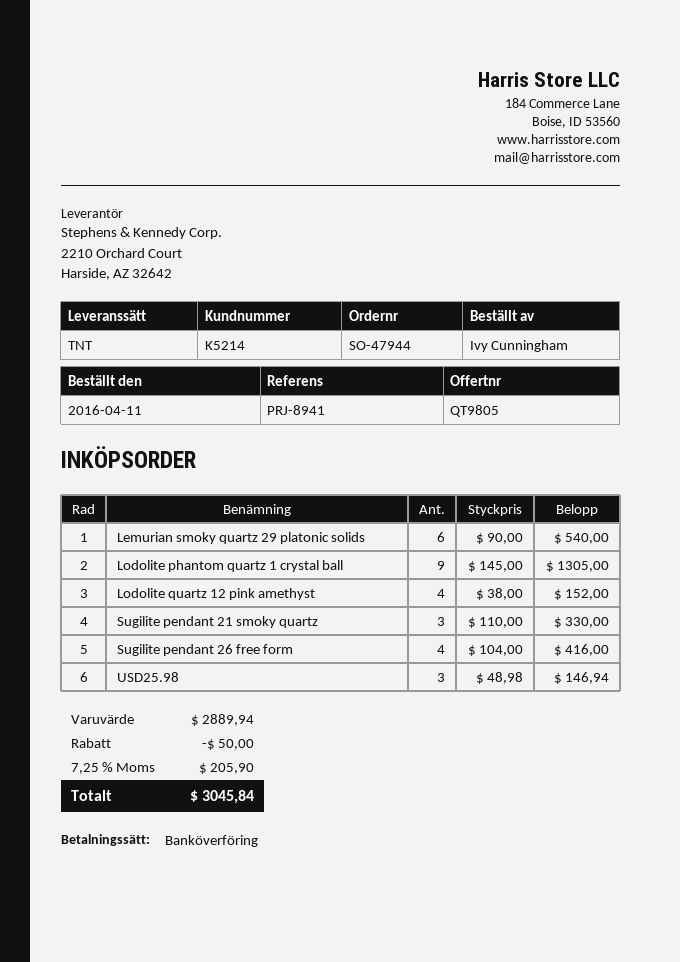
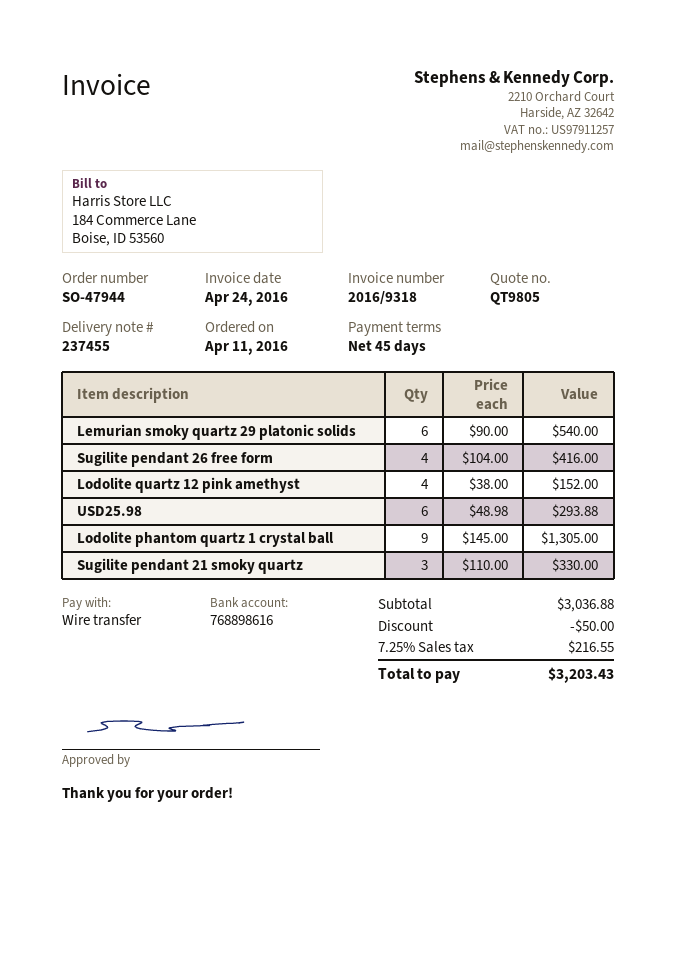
USD25.98: 3 x 48.98 = 146.94 -> 6 x 48.98 = 293.88
subtotal: 2889.94 -> 3036.88
tax: 7.25% = 205.90 -> 7.25% = 216.55
total: 3045.84 -> 3203.43

